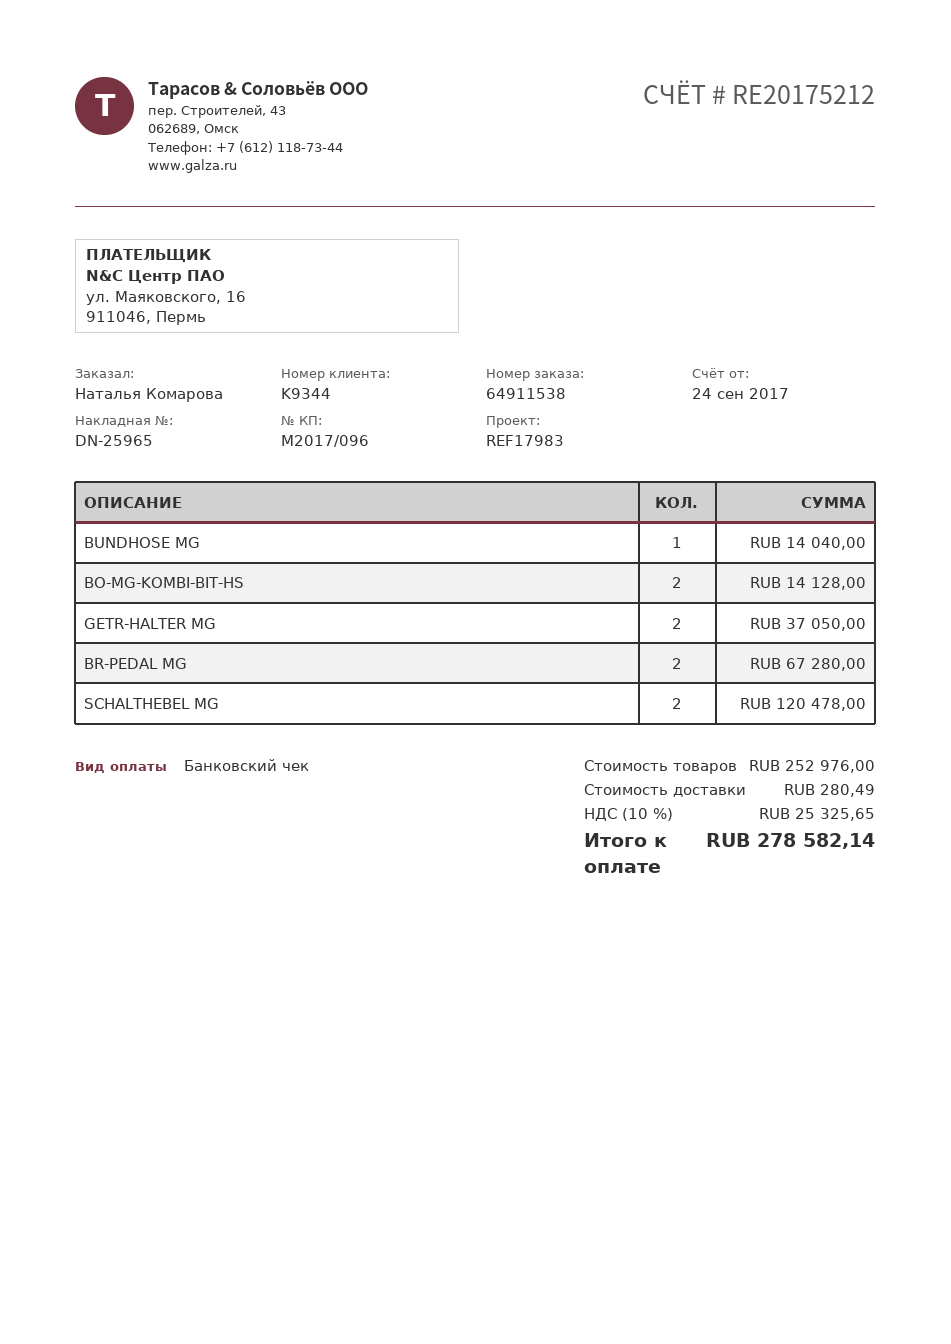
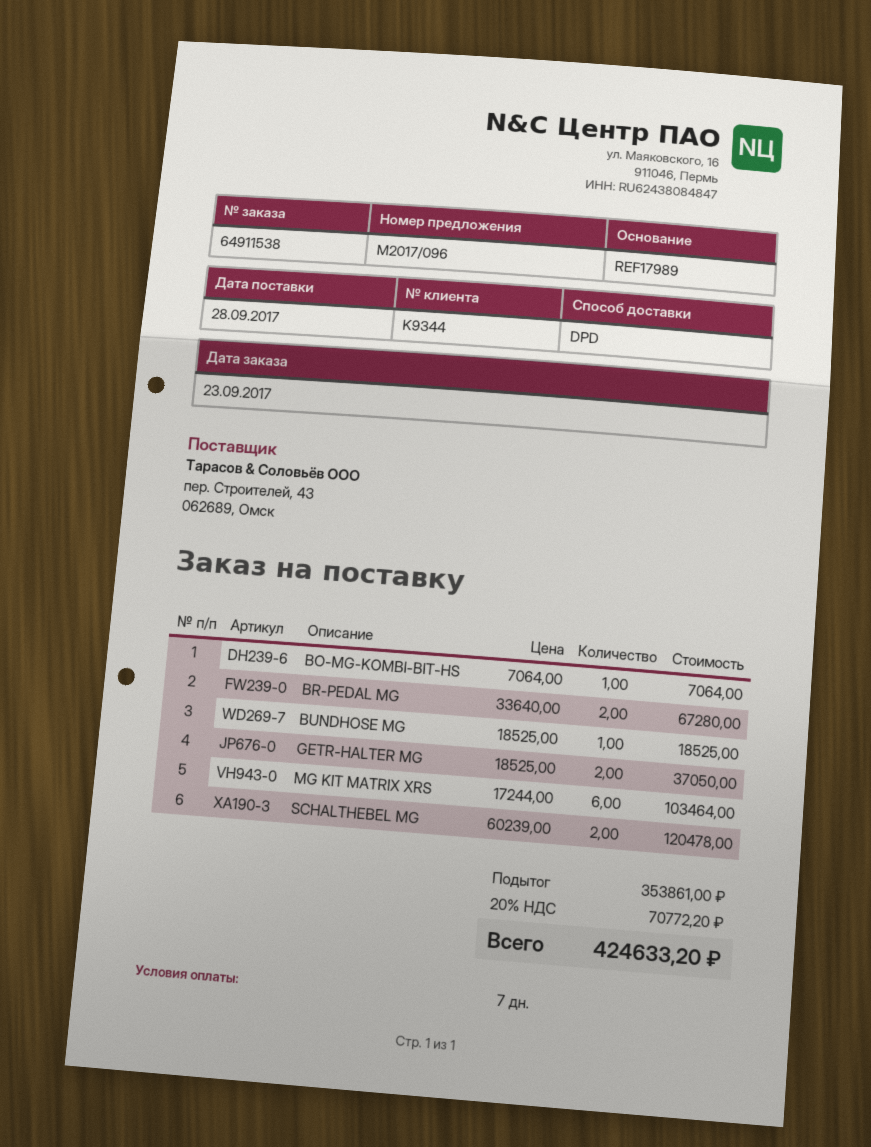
reference: REF17983 -> REF17989
BUNDHOSE MG: 1 for 14040.00 -> 1 for 18525.00
BO-MG-KOMBI-BIT-HS: 2 for 14128.00 -> 1 for 7064.00
MG KIT MATRIX XRS: none -> 6 for 103464.00
subtotal: 252976.00 -> 353861.00
shipping: 280.49 -> none
tax: 10% = 25325.65 -> 20% = 70772.20
total: 278582.14 -> 424633.20

